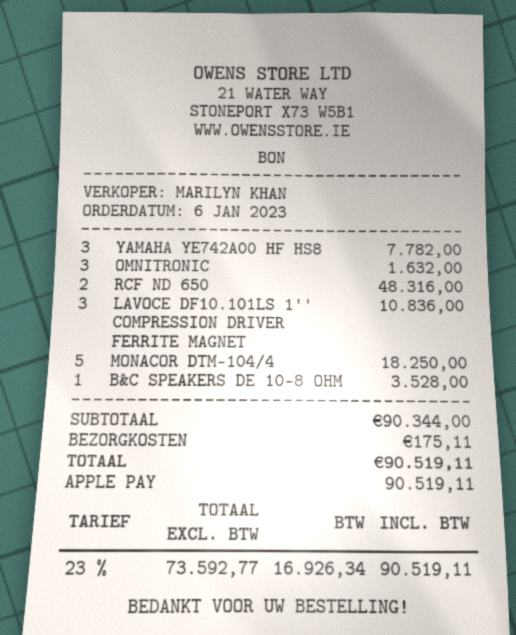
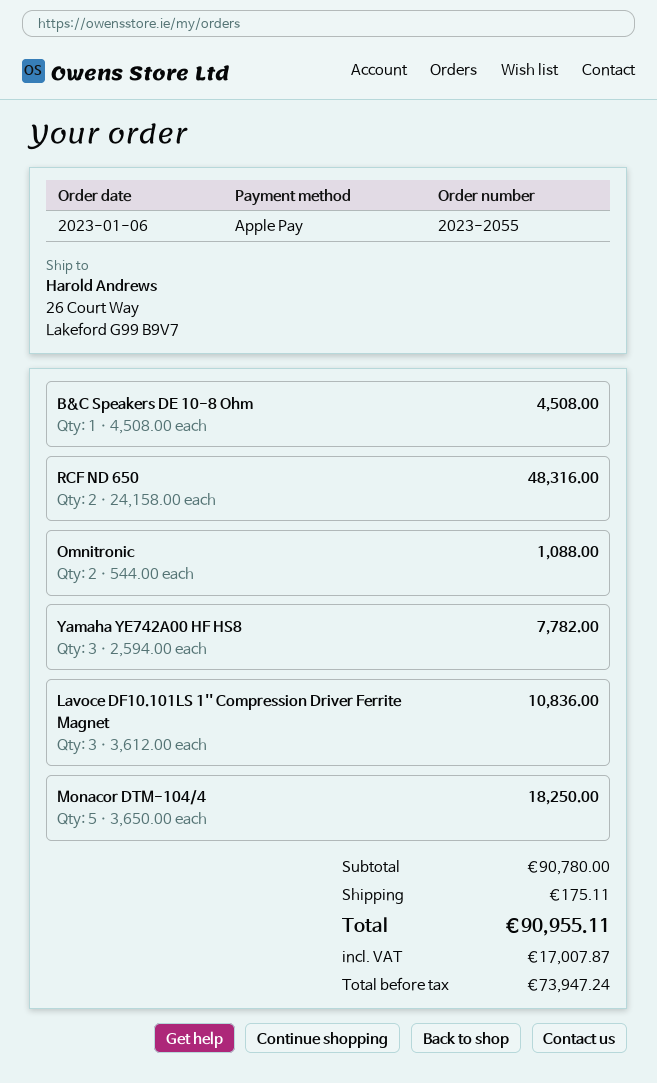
OMNITRONIC: 3 for 1632.00 -> 2 for 1088.00
B&C SPEAKERS DE 10-8 OHM: 1 for 3528.00 -> 1 for 4508.00
subtotal: 90344.00 -> 90780.00
net: 73592.77 -> 73947.24
tax: 16926.34 -> 17007.87
total: 90519.11 -> 90955.11

